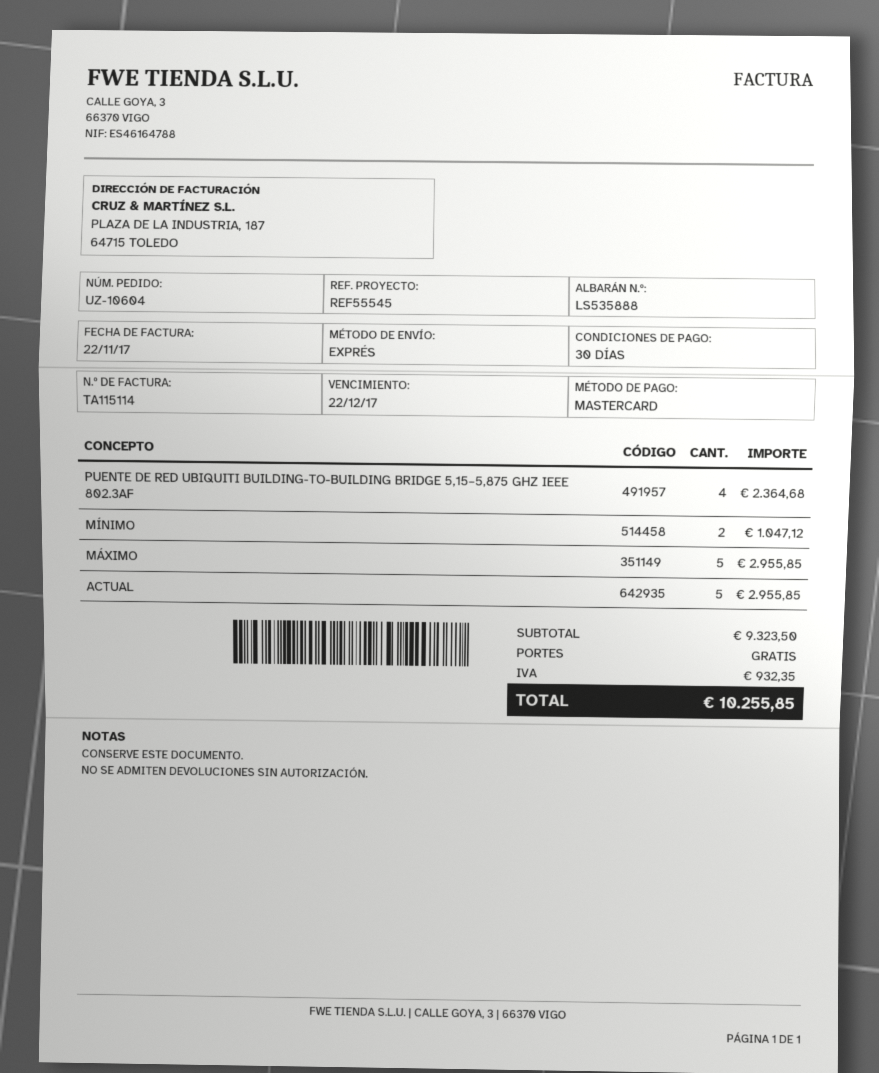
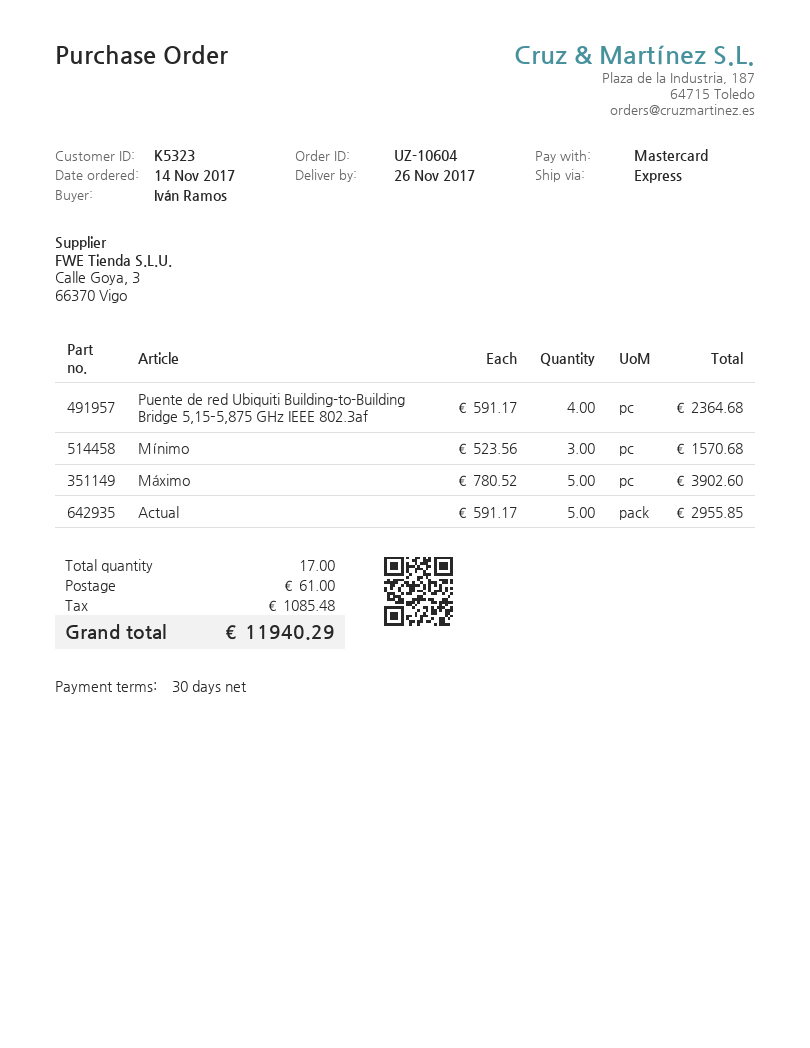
MÍNIMO: 2 for 1047.12 -> 3 for 1570.68
MÁXIMO: 5 for 2955.85 -> 5 for 3902.60
shipping: 0.00 -> 61.00
tax: 932.35 -> 1085.48
total: 10255.85 -> 11940.29

